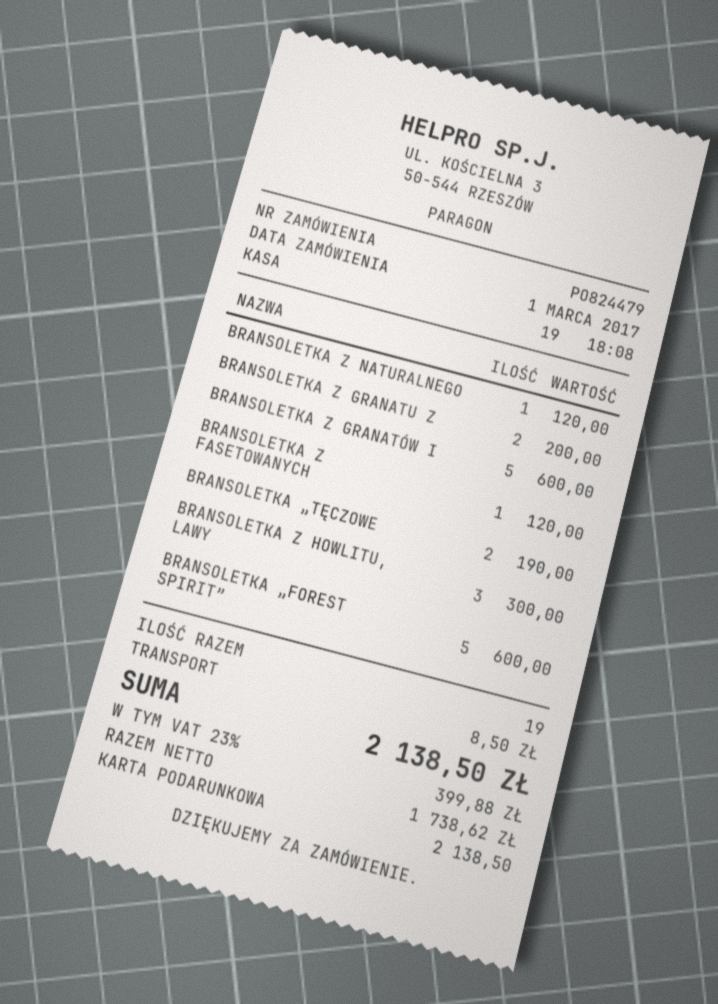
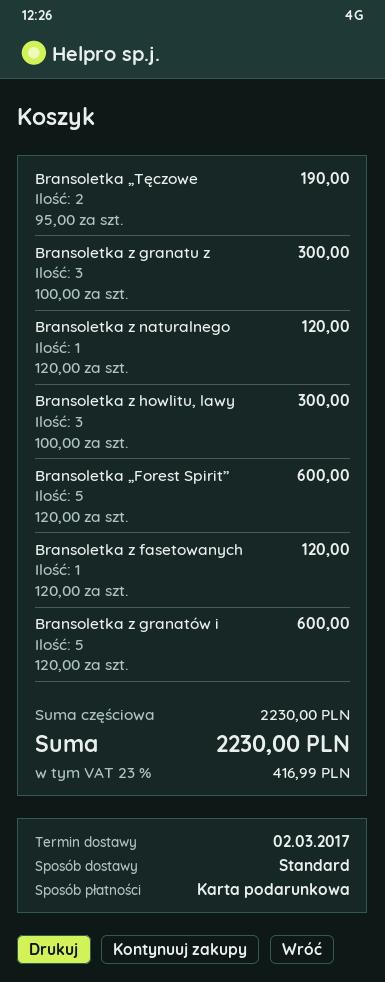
BRANSOLETKA Z GRANATU Z: 2 for 200.00 -> 3 for 300.00
shipping: 8.50 -> none
tax: 23% = 399.88 -> 23% = 416.99
total: 2138.50 -> 2230.00

